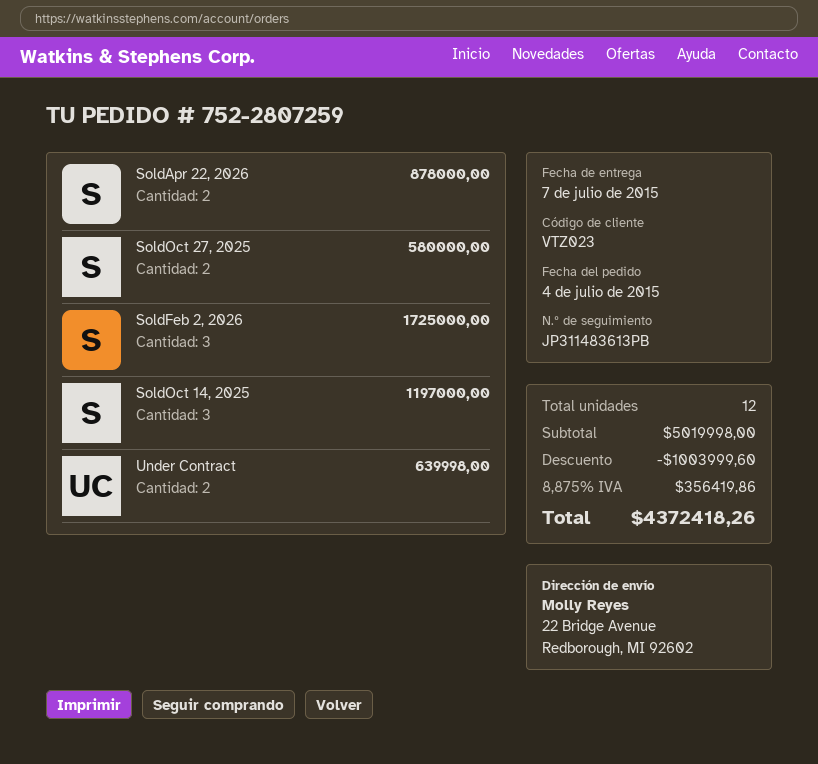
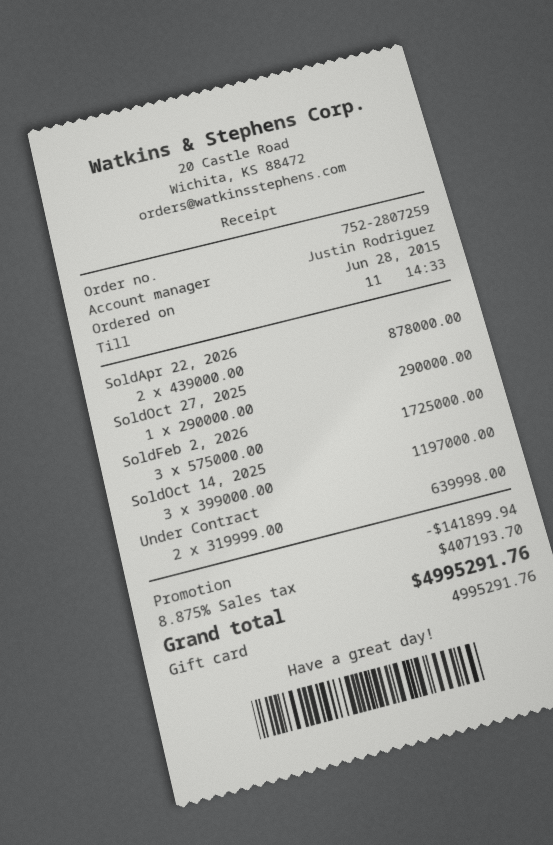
order date: 2015-07-04 -> 2015-06-28
SoldOct 27, 2025: 2 for 580000.00 -> 1 for 290000.00
discount: 1003999.60 -> 141899.94
tax: 8.875% = 356419.86 -> 8.875% = 407193.70
total: 4372418.26 -> 4995291.76

